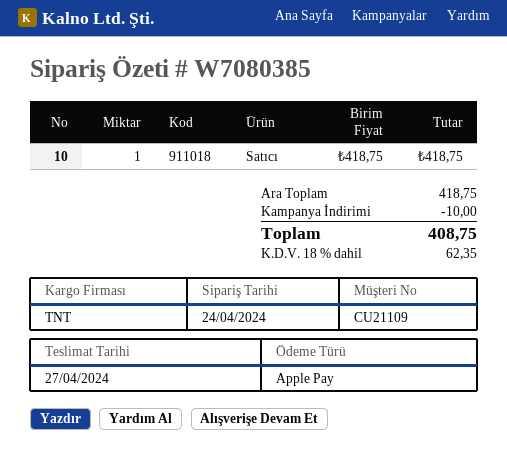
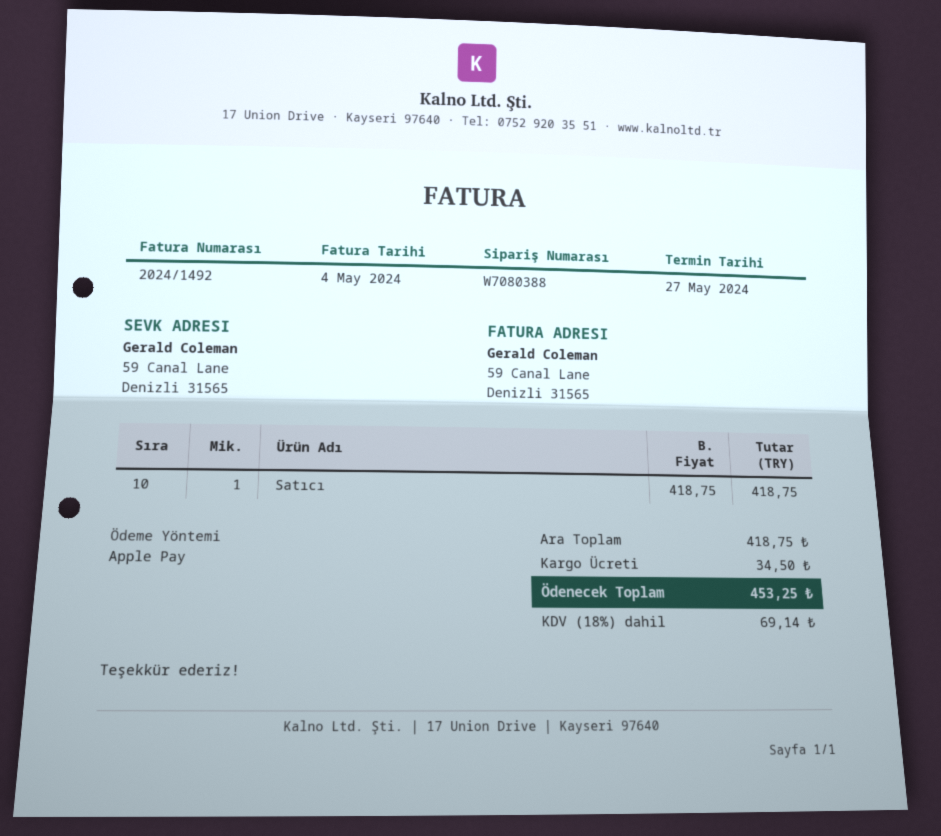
order number: W7080385 -> W7080388
delivery date: 2024-04-27 -> 2024-05-27
discount: 10.00 -> none
shipping: none -> 34.50
tax: 18% = 62.35 -> 18% = 69.14
total: 408.75 -> 453.25

